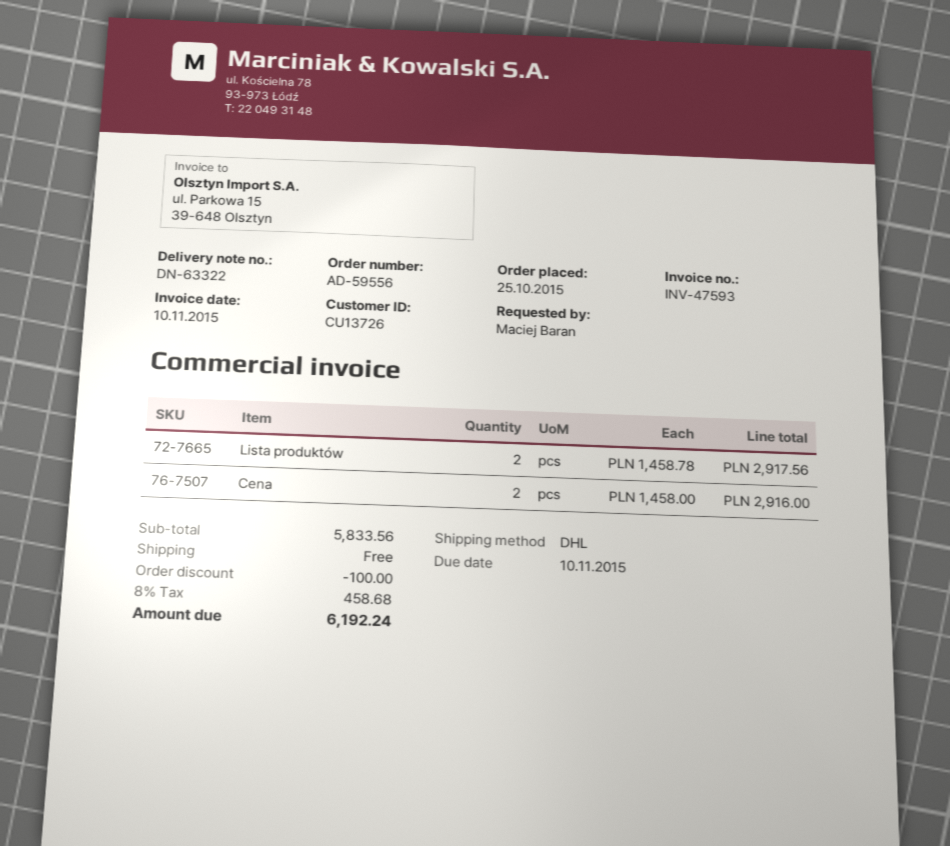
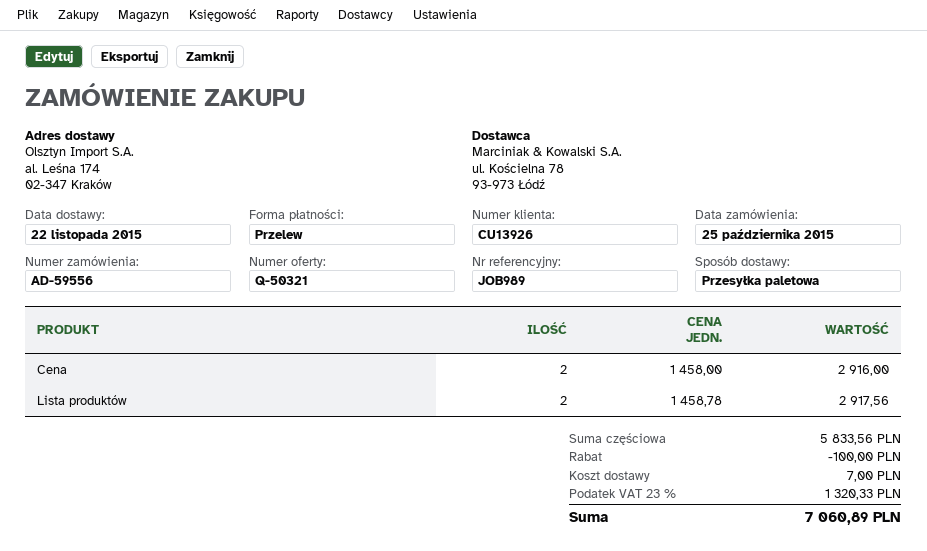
customer number: CU13726 -> CU13926
shipping method: DHL -> pallet freight
shipping: 0.00 -> 7.00
tax: 8% = 458.68 -> 23% = 1320.33
total: 6192.24 -> 7060.89

